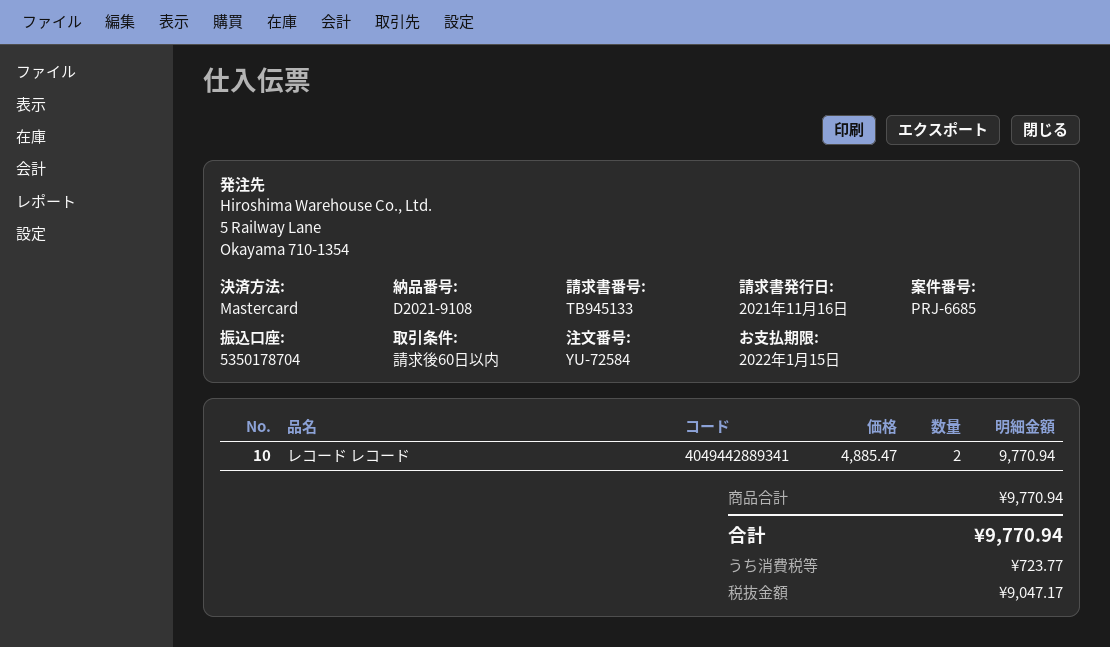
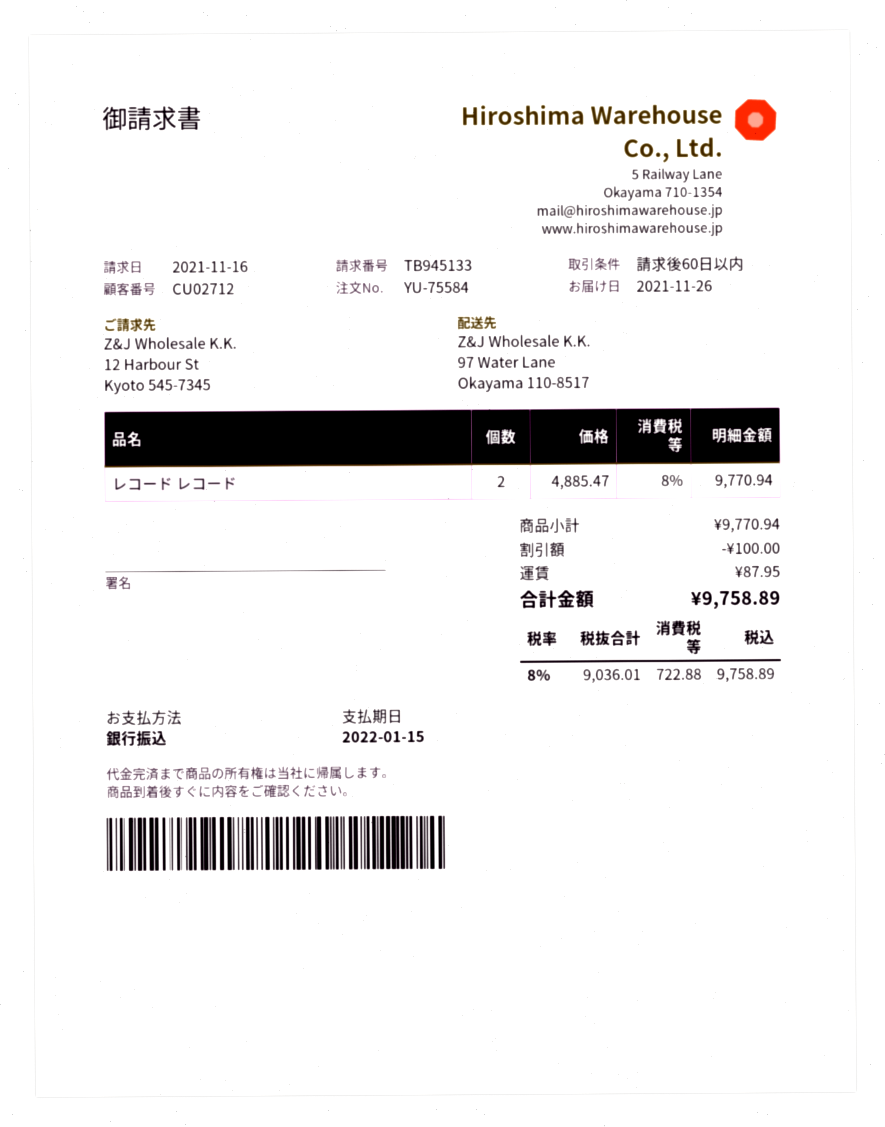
order number: YU-72584 -> YU-75584
payment method: Mastercard -> bank transfer
discount: none -> 100.00
shipping: none -> 87.95
net: 9047.17 -> 9036.01
tax: 723.77 -> 722.88
total: 9770.94 -> 9758.89

